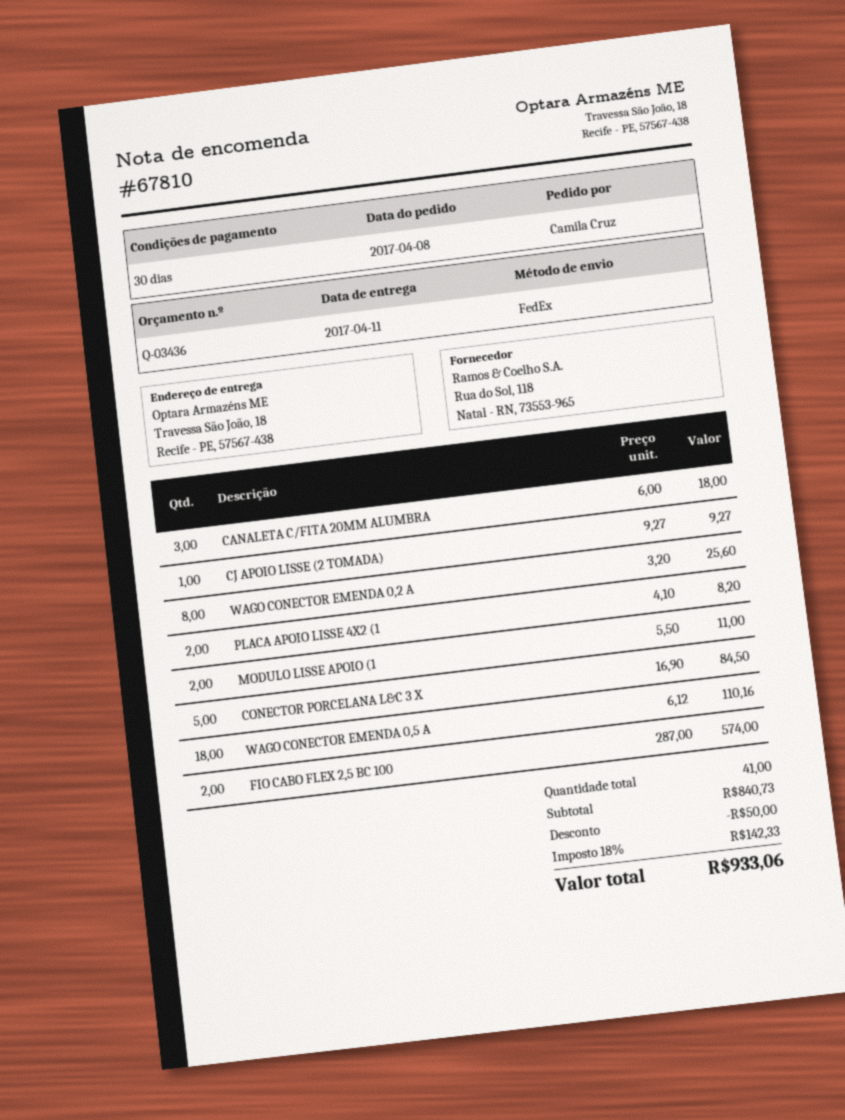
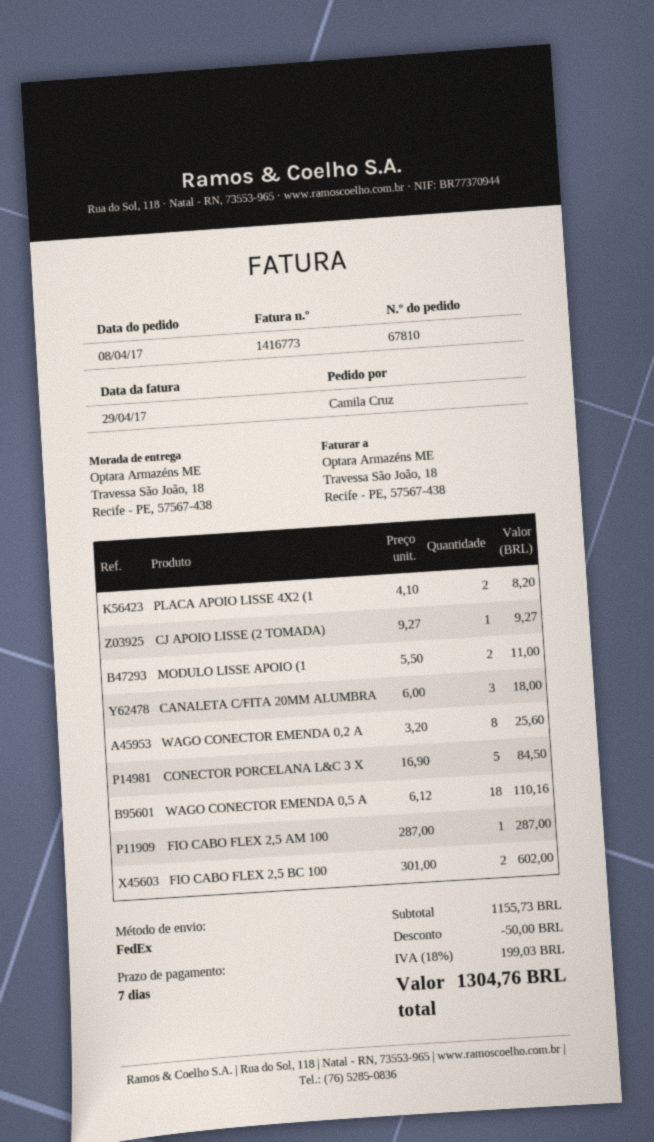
payment terms: 30 days -> 7 days
FIO CABO FLEX 2,5 BC 100: 2 x 287.00 = 574.00 -> 2 x 301.00 = 602.00
FIO CABO FLEX 2,5 AM 100: none -> 1 x 287.00 = 287.00
subtotal: 840.73 -> 1155.73
tax: 18% = 142.33 -> 18% = 199.03
total: 933.06 -> 1304.76

